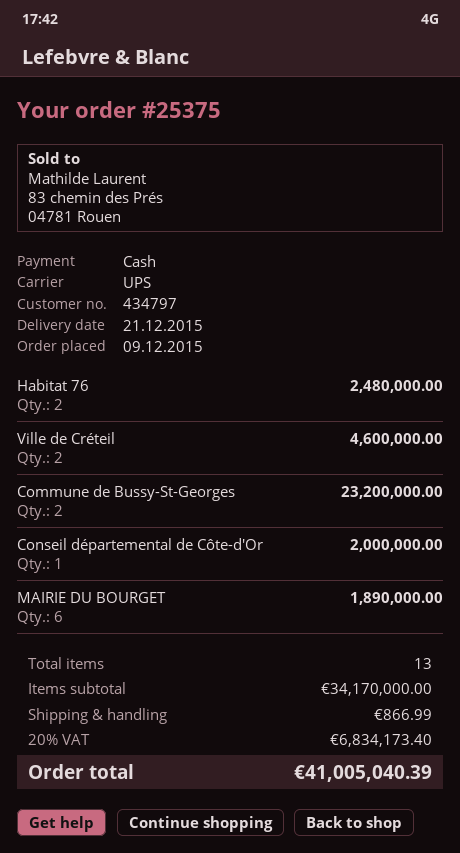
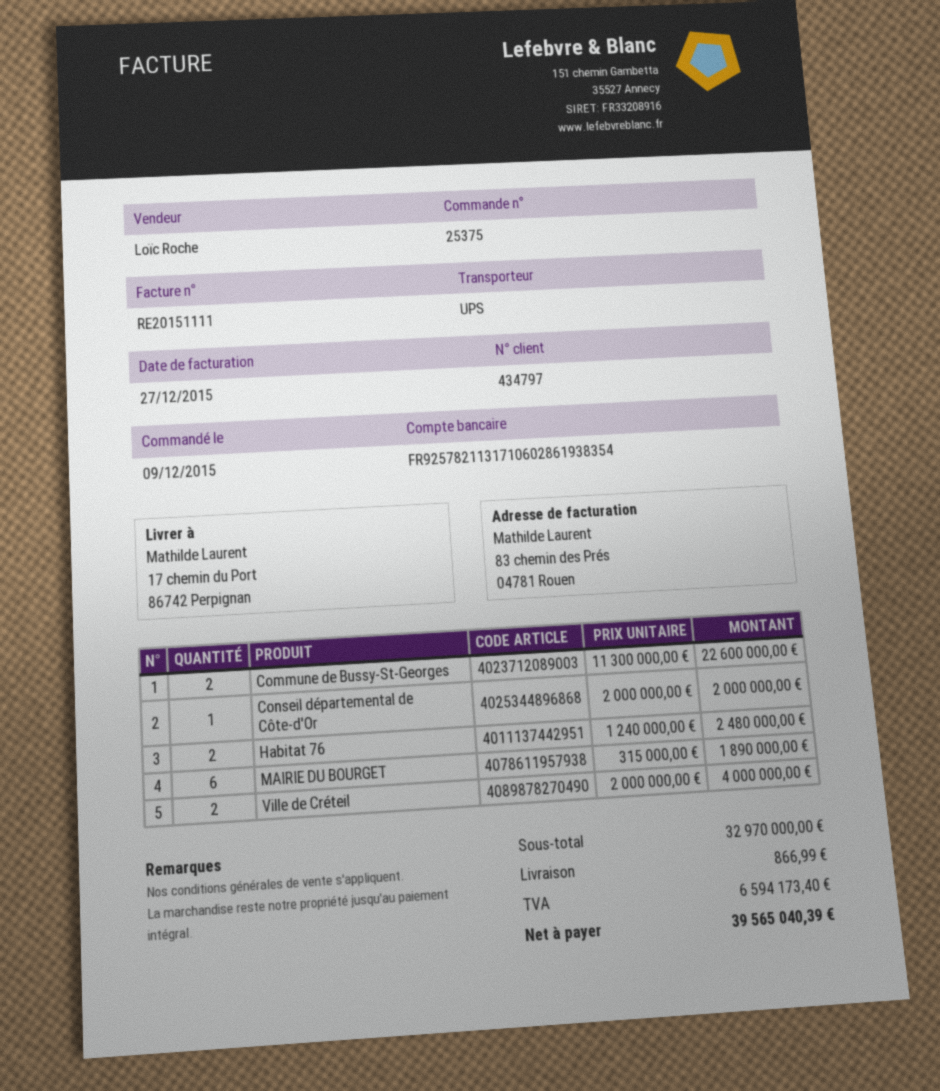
Ville de Créteil: 2 for 4600000.00 -> 2 for 4000000.00
Commune de Bussy-St-Georges: 2 for 23200000.00 -> 2 for 22600000.00
subtotal: 34170000.00 -> 32970000.00
tax: 6834173.40 -> 6594173.40
total: 41005040.39 -> 39565040.39

